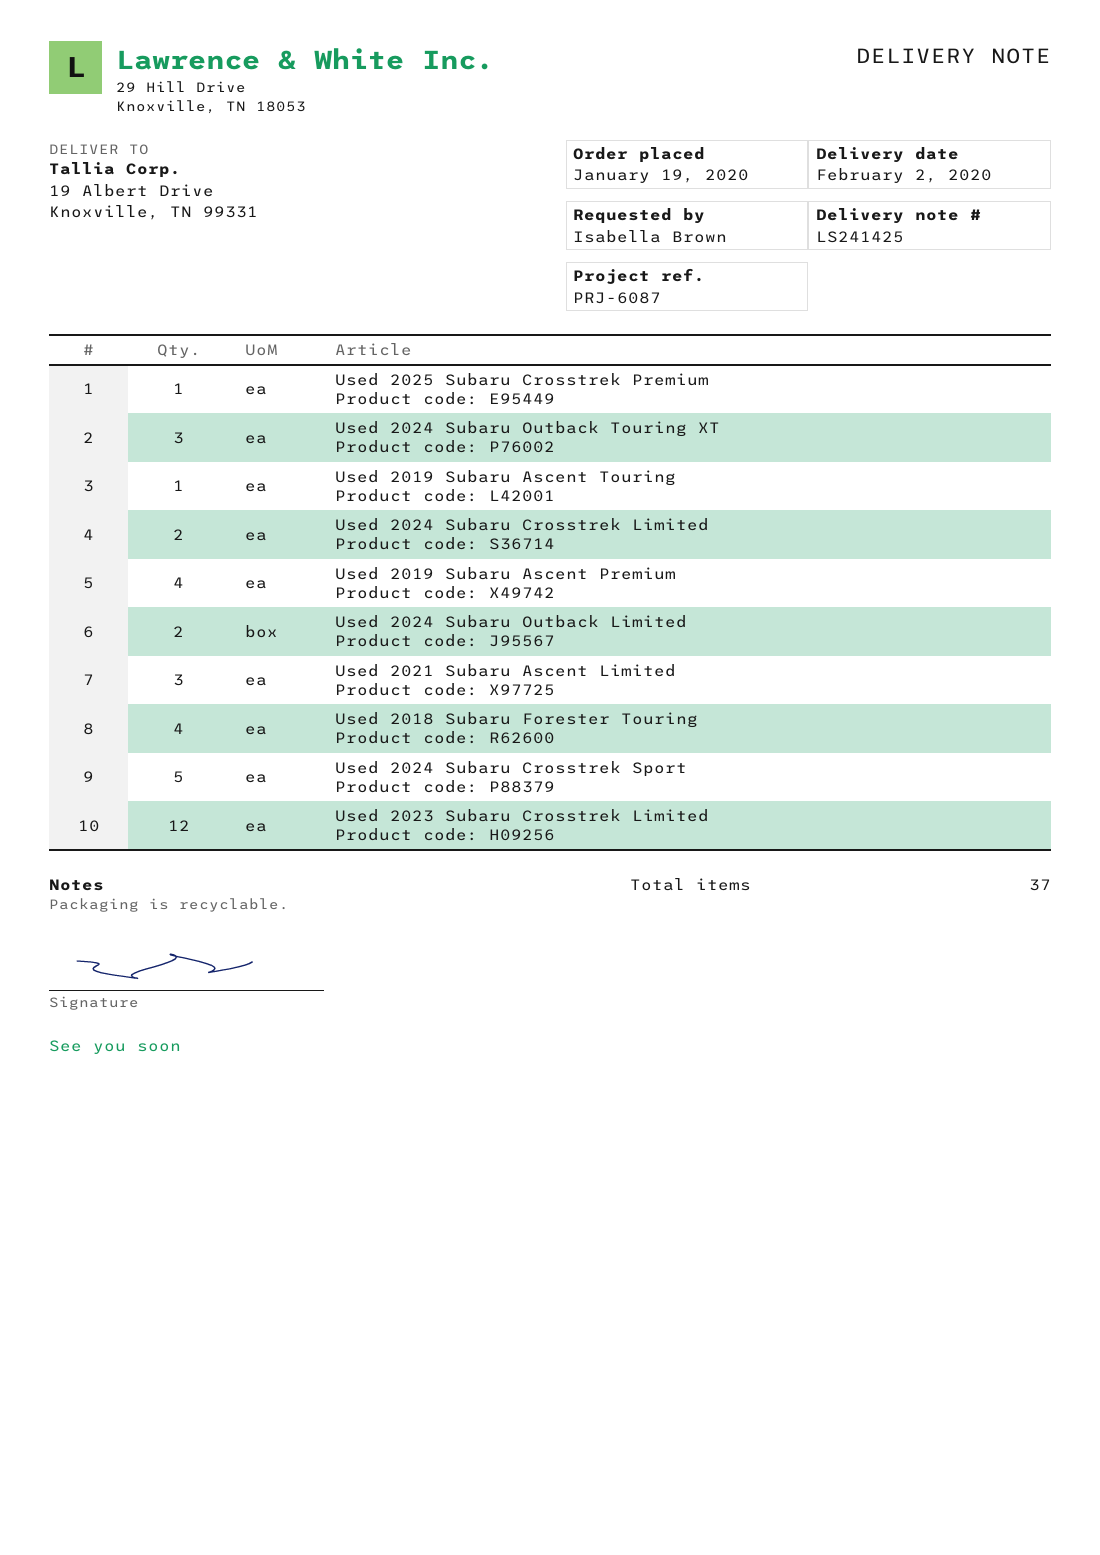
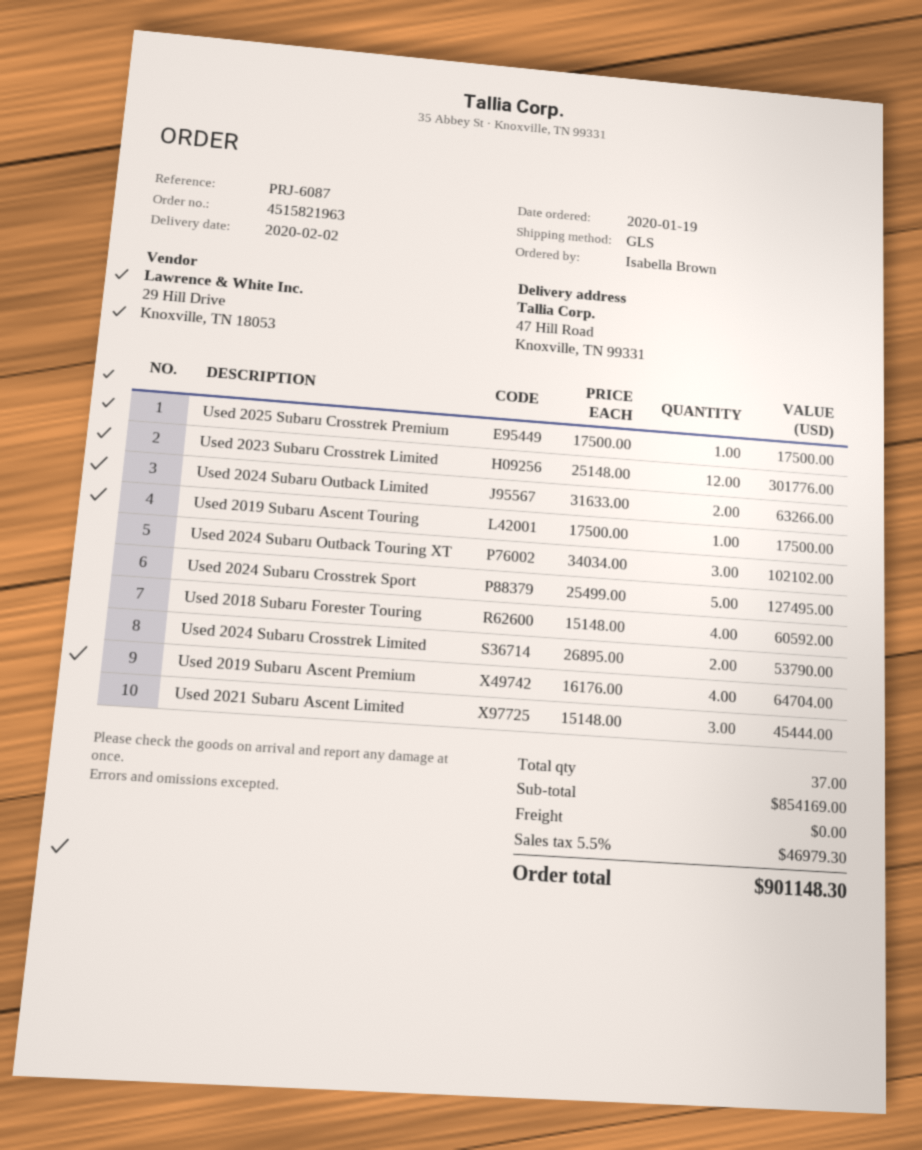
ship to: 19 Albert Drive, Knoxville, TN 99331 -> 47 Hill Road, Knoxville, TN 99331

